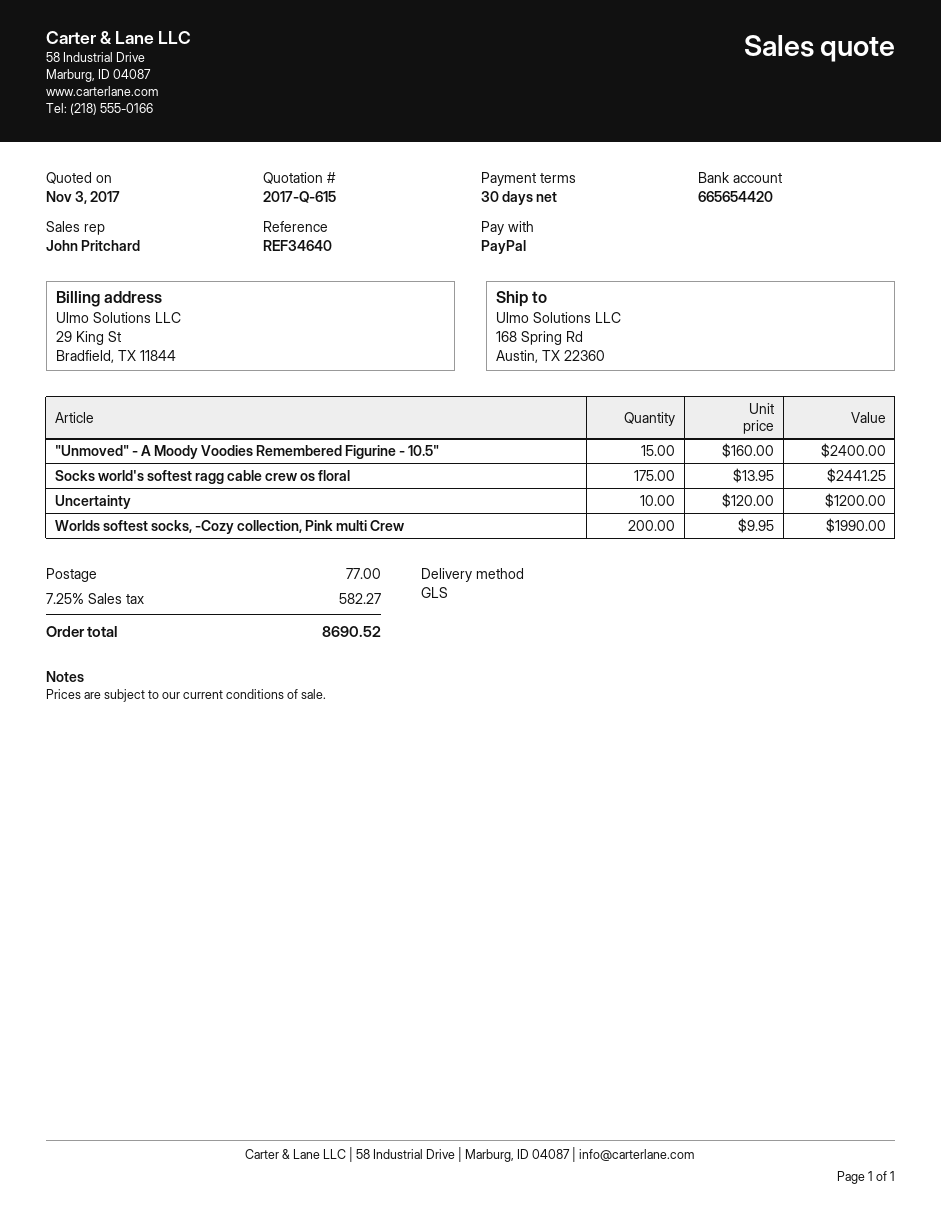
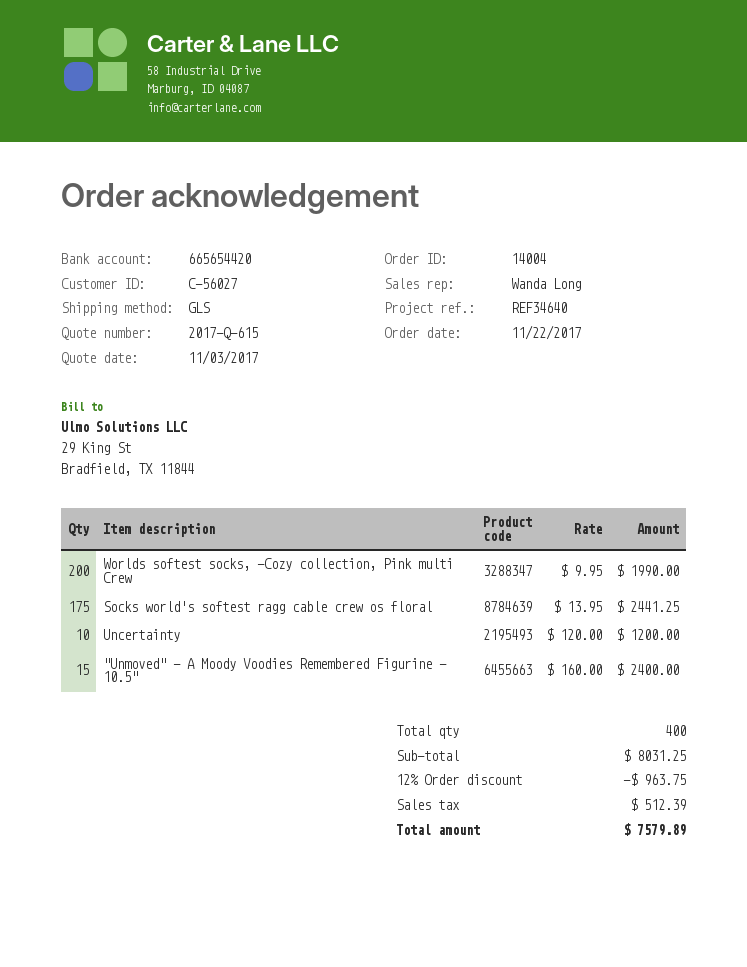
sales rep: John Pritchard -> Wanda Long
discount: none -> 12% = 963.75
shipping: 77.00 -> none
tax: 582.27 -> 512.39
total: 8690.52 -> 7579.89

